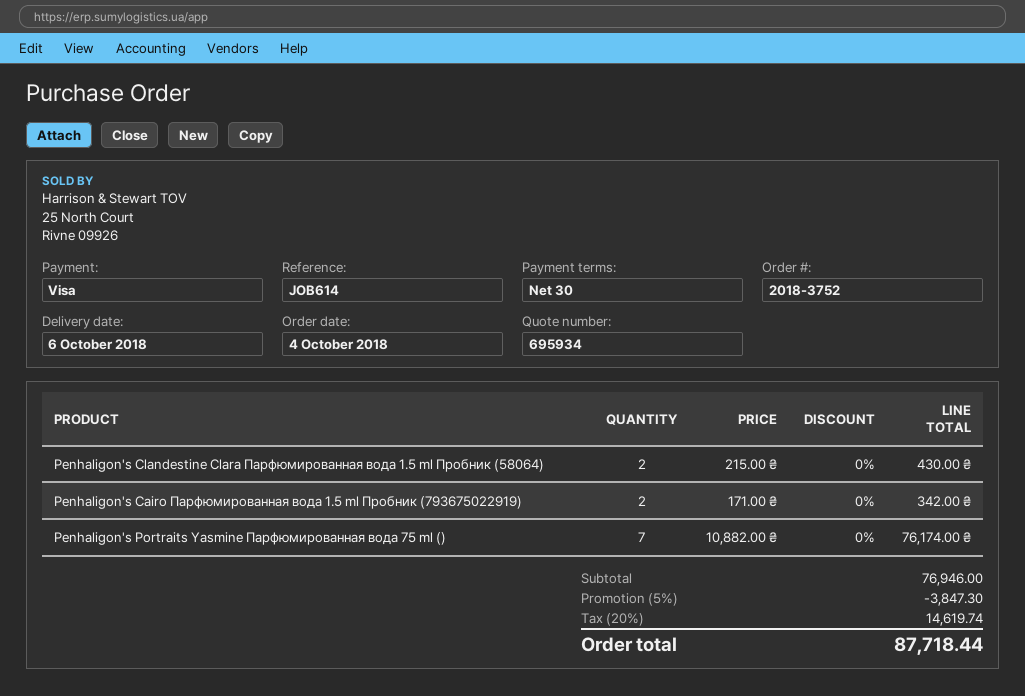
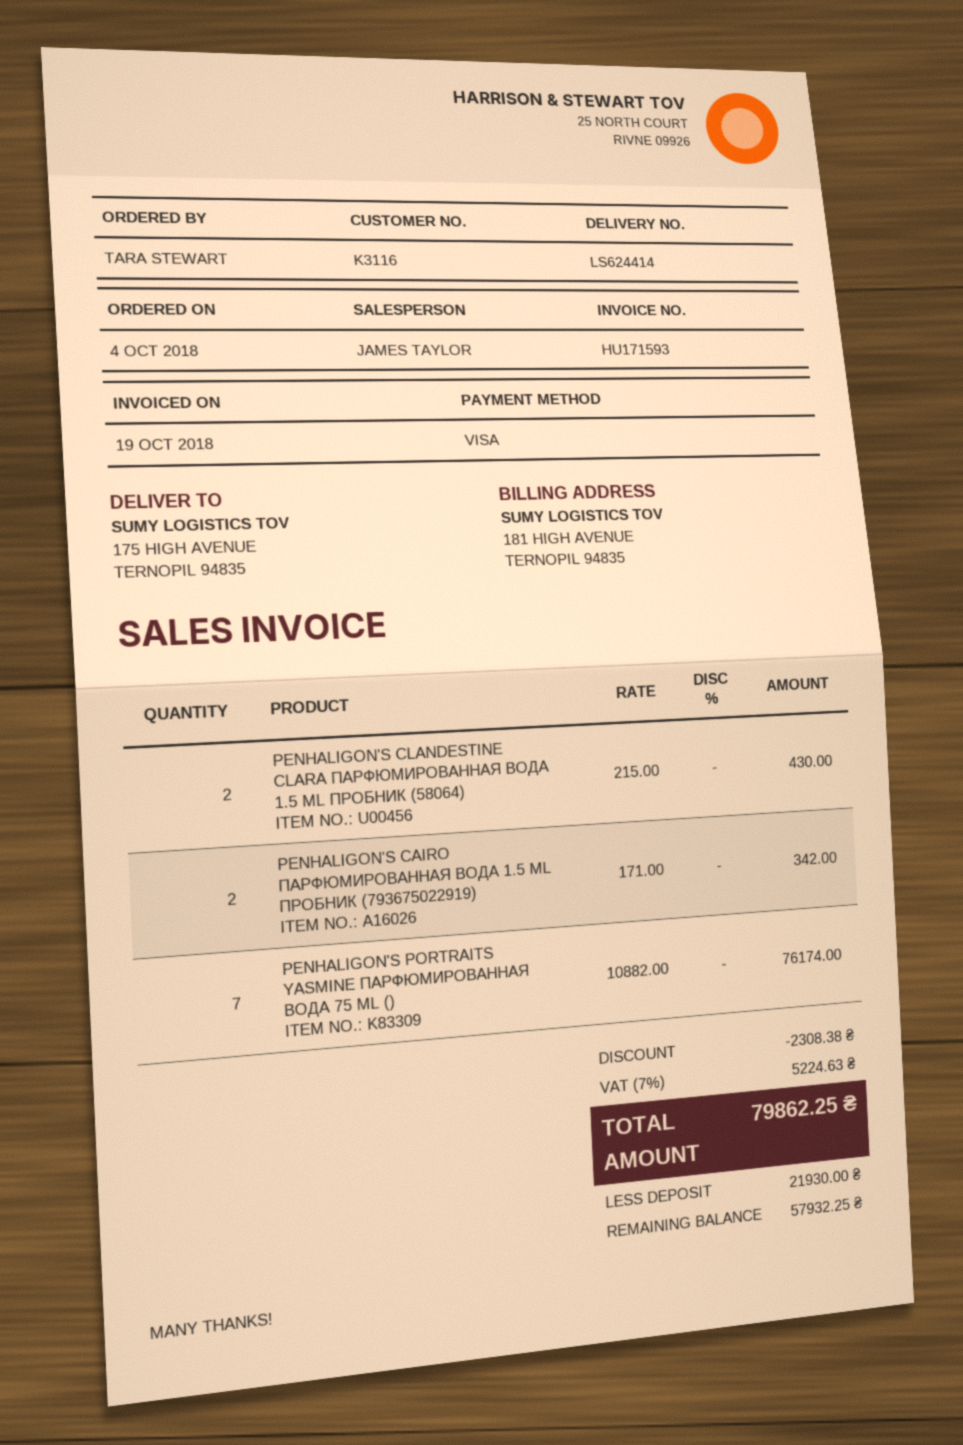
discount: 3847.30 -> 2308.38
tax: 20% = 14619.74 -> 7% = 5224.63
total: 87718.44 -> 79862.25

